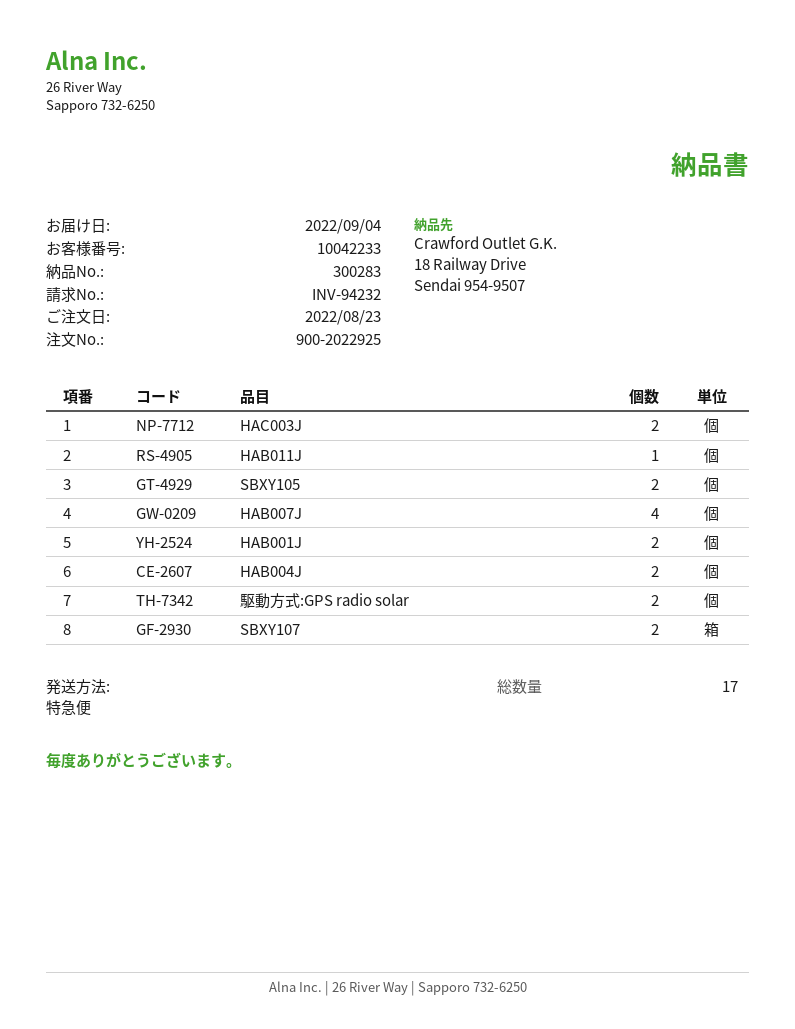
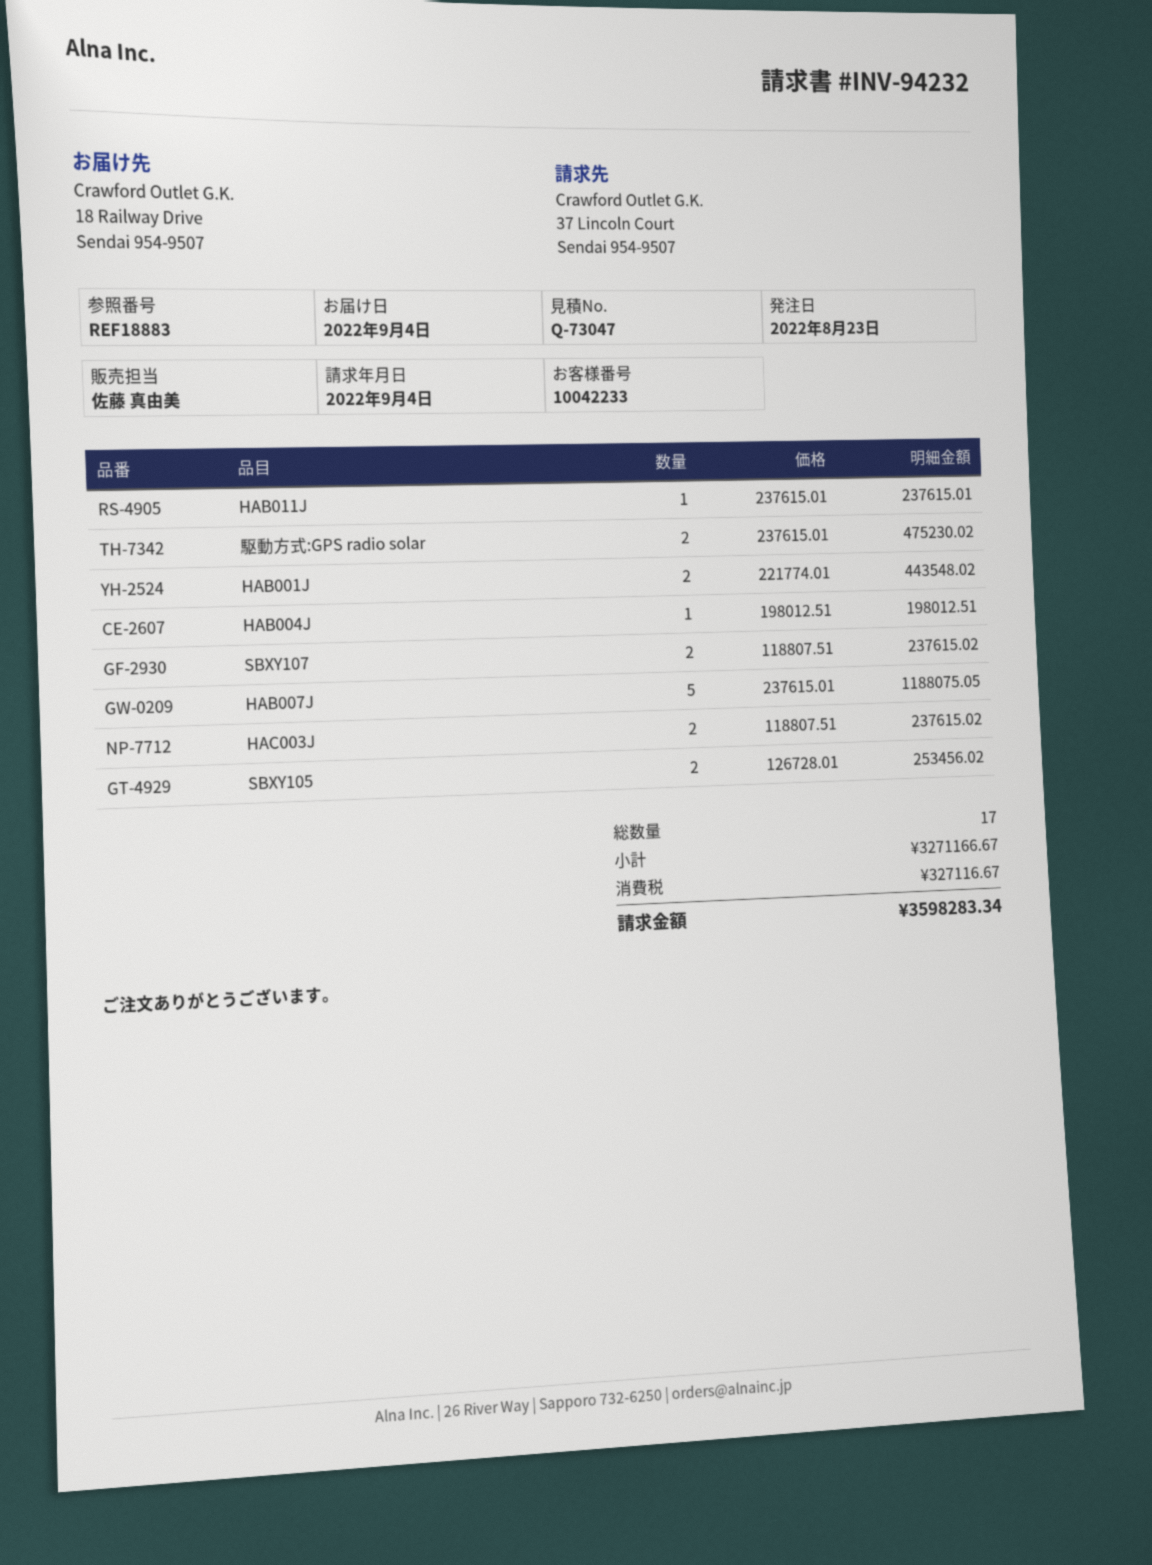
HAB007J: 4 -> 5
HAB004J: 2 -> 1

